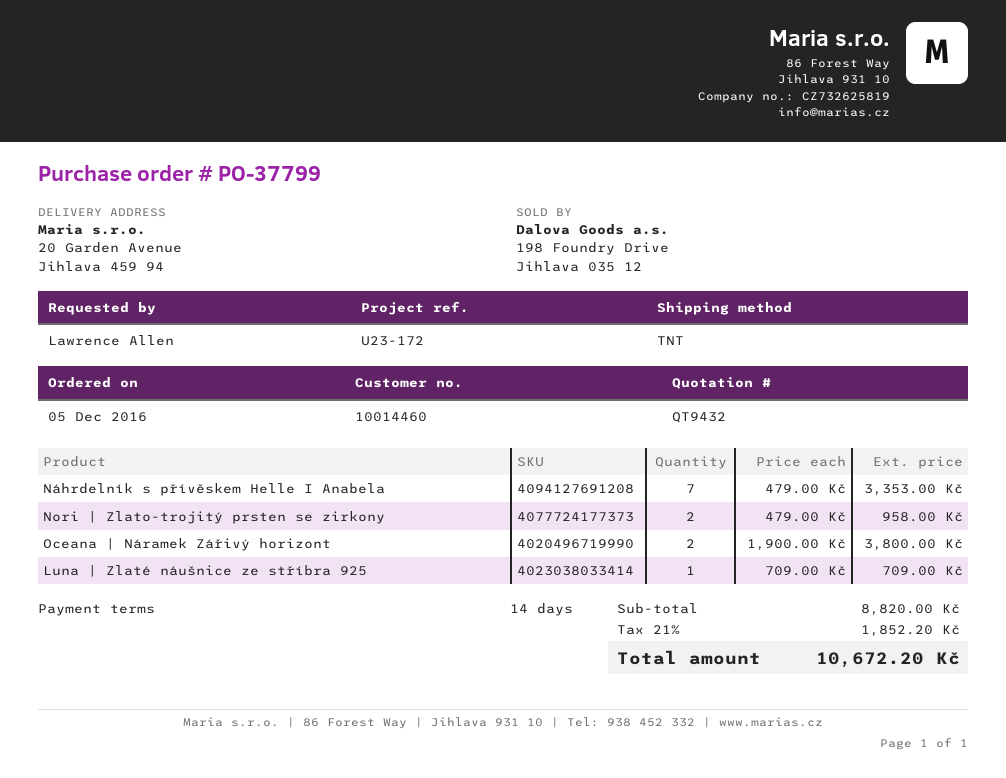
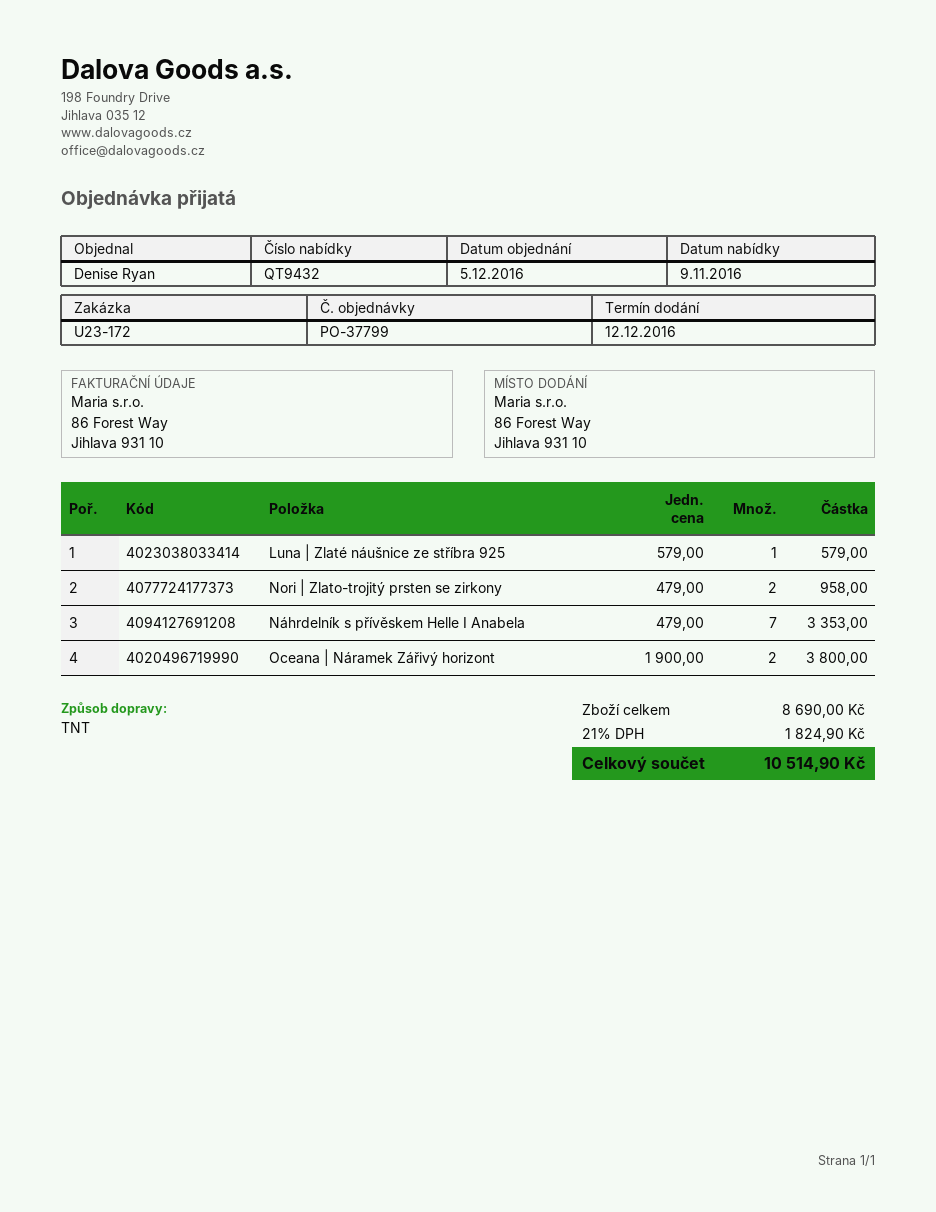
ordered by: Lawrence Allen -> Denise Ryan
ship to: 20 Garden Avenue, Jihlava 459 94 -> 86 Forest Way, Jihlava 931 10
Luna | Zlaté náušnice ze stříbra 925: 1 x 709.00 = 709.00 -> 1 x 579.00 = 579.00
subtotal: 8820.00 -> 8690.00
tax: 21% = 1852.20 -> 21% = 1824.90
total: 10672.20 -> 10514.90

